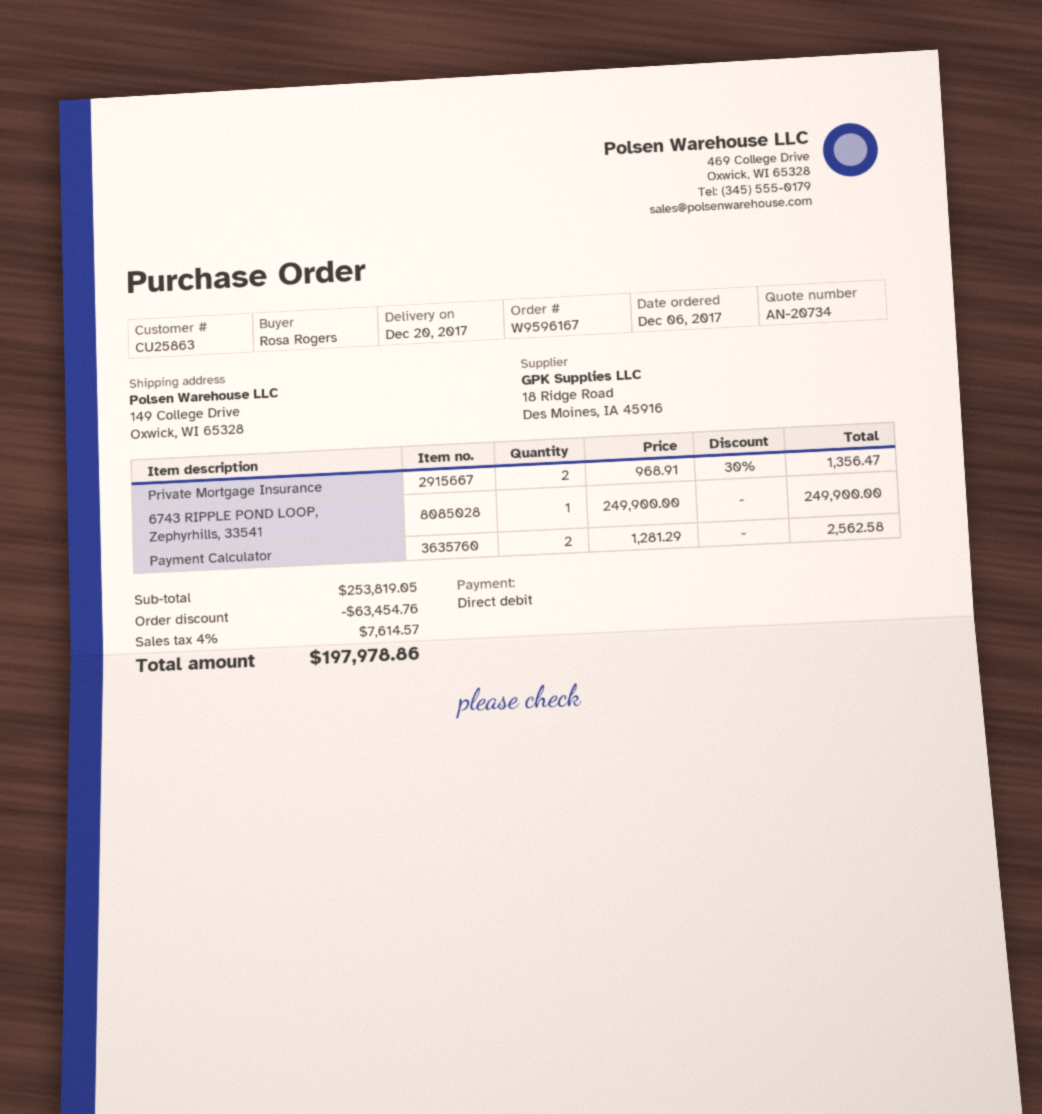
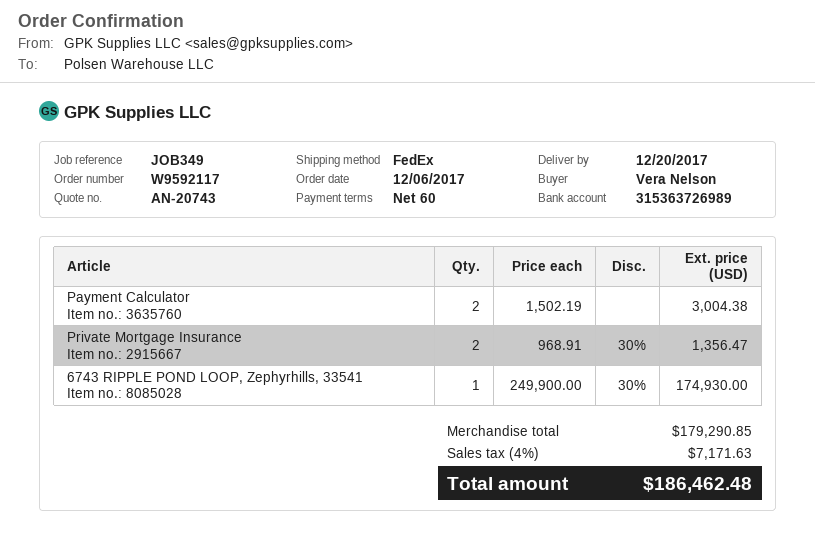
quote number: AN-20734 -> AN-20743
order number: W9596167 -> W9592117
ordered by: Rosa Rogers -> Vera Nelson
6743 RIPPLE POND LOOP, Zephyrhills, 33541: 1 x 249900.00 = 249900.00 -> 1 x 249900.00 - 30% = 174930.00
Payment Calculator: 2 x 1281.29 = 2562.58 -> 2 x 1502.19 = 3004.38
subtotal: 253819.05 -> 179290.85
discount: 63454.76 -> none
tax: 4% = 7614.57 -> 4% = 7171.63
total: 197978.86 -> 186462.48

